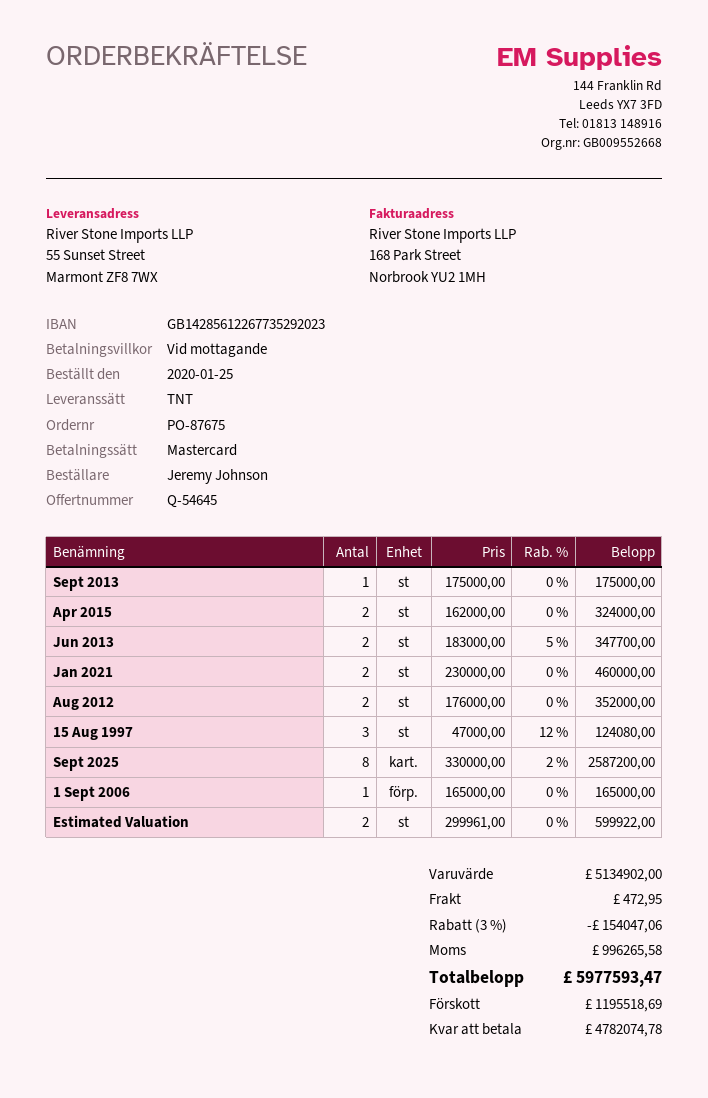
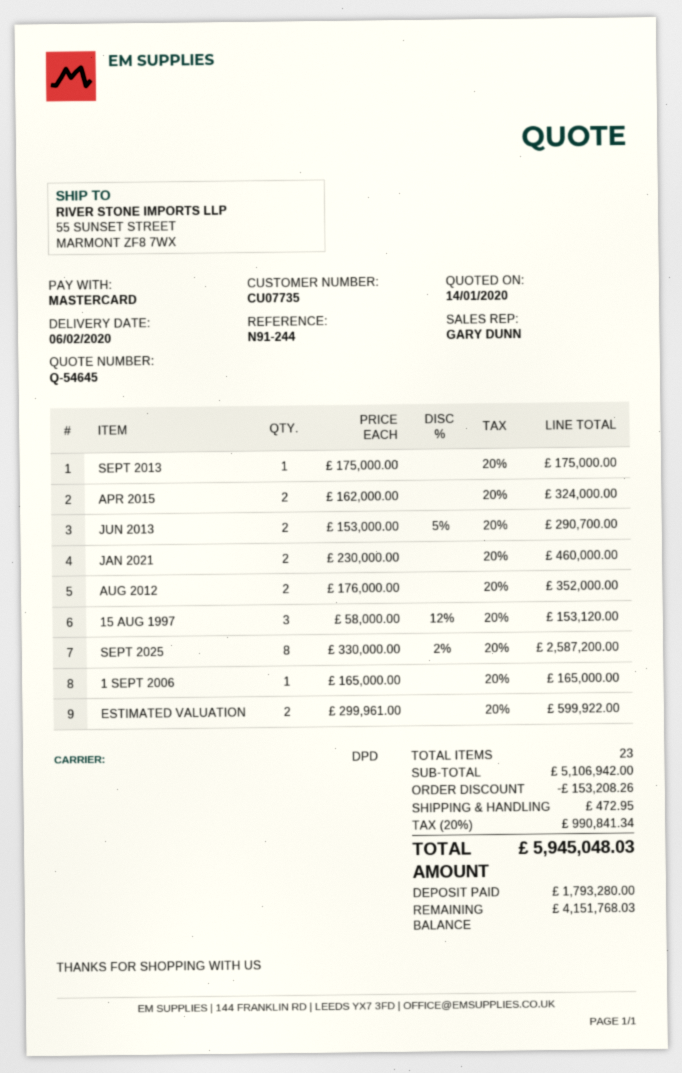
shipping method: TNT -> DPD
Jun 2013: 2 x 183000.00 - 5% = 347700.00 -> 2 x 153000.00 - 5% = 290700.00
15 Aug 1997: 3 x 47000.00 - 12% = 124080.00 -> 3 x 58000.00 - 12% = 153120.00
subtotal: 5134902.00 -> 5106942.00
discount: 154047.06 -> 153208.26
tax: 996265.58 -> 990841.34
total: 5977593.47 -> 5945048.03
deposit: 1195518.69 -> 1793280.00
balance: 4782074.78 -> 4151768.03

